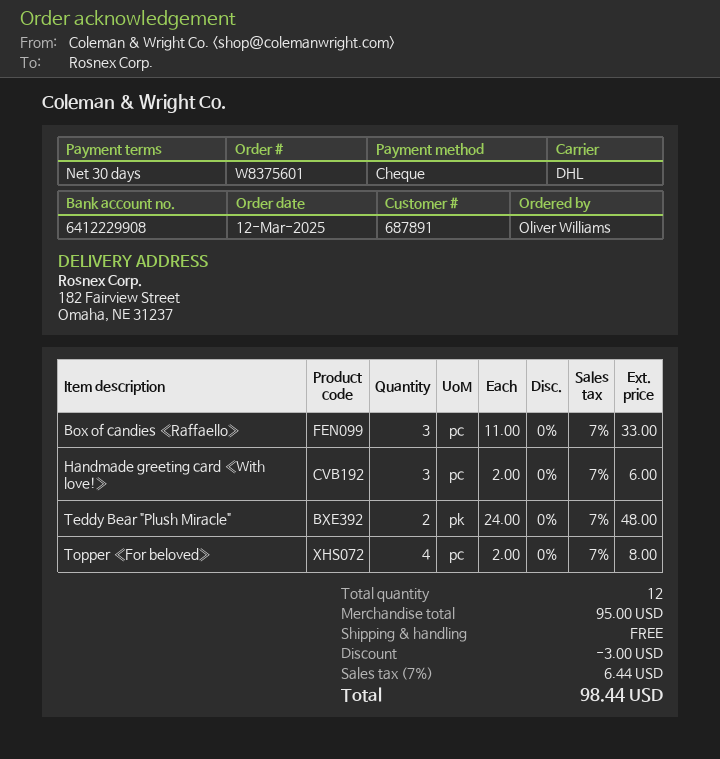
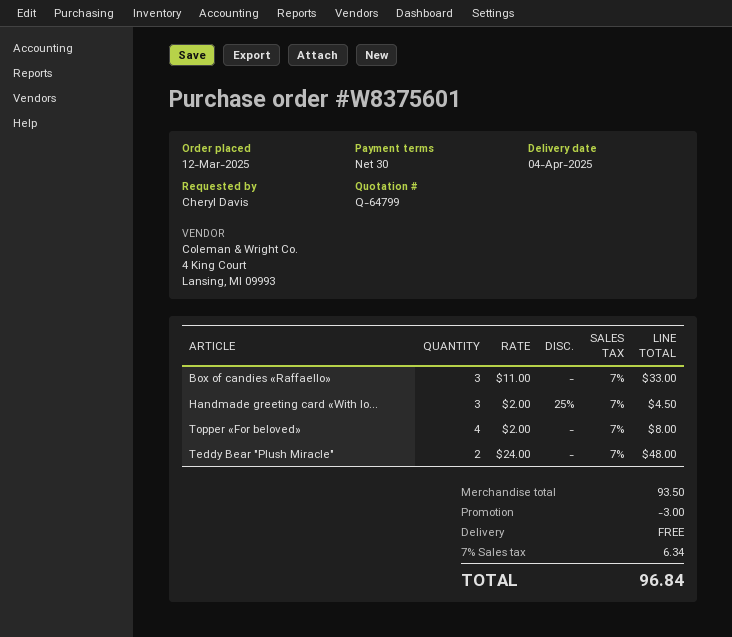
ordered by: Oliver Williams -> Cheryl Davis
Handmade greeting card «With love!»: 3 x 2.00 = 6.00 -> 3 x 2.00 - 25% = 4.50
subtotal: 95.00 -> 93.50
tax: 7% = 6.44 -> 7% = 6.34
total: 98.44 -> 96.84

